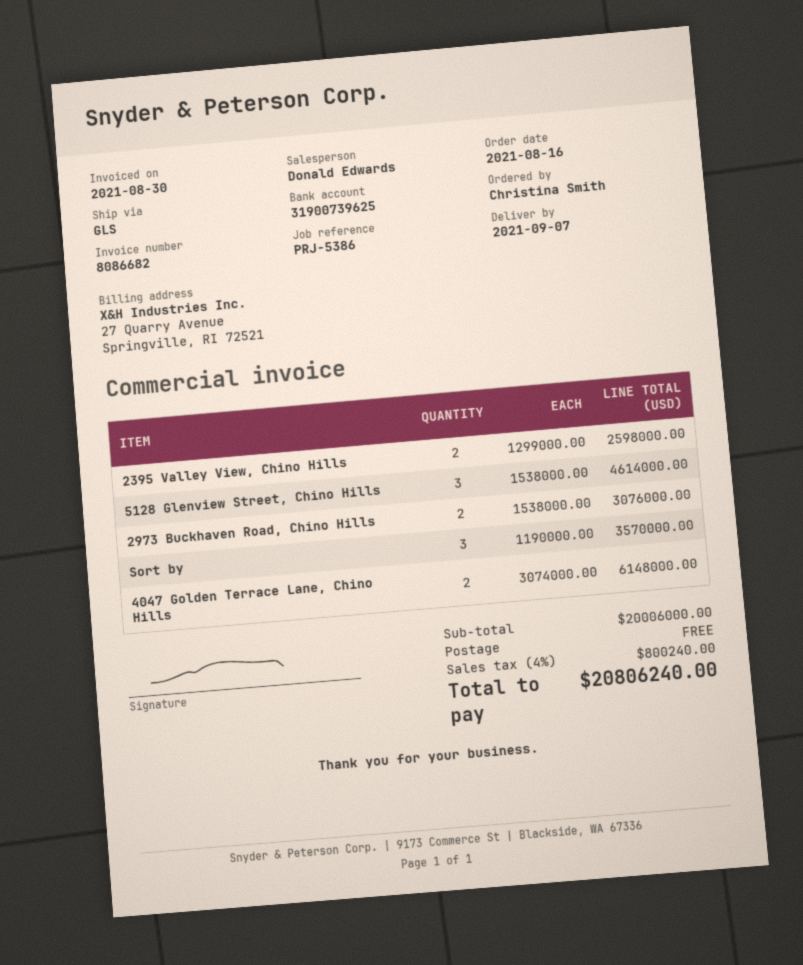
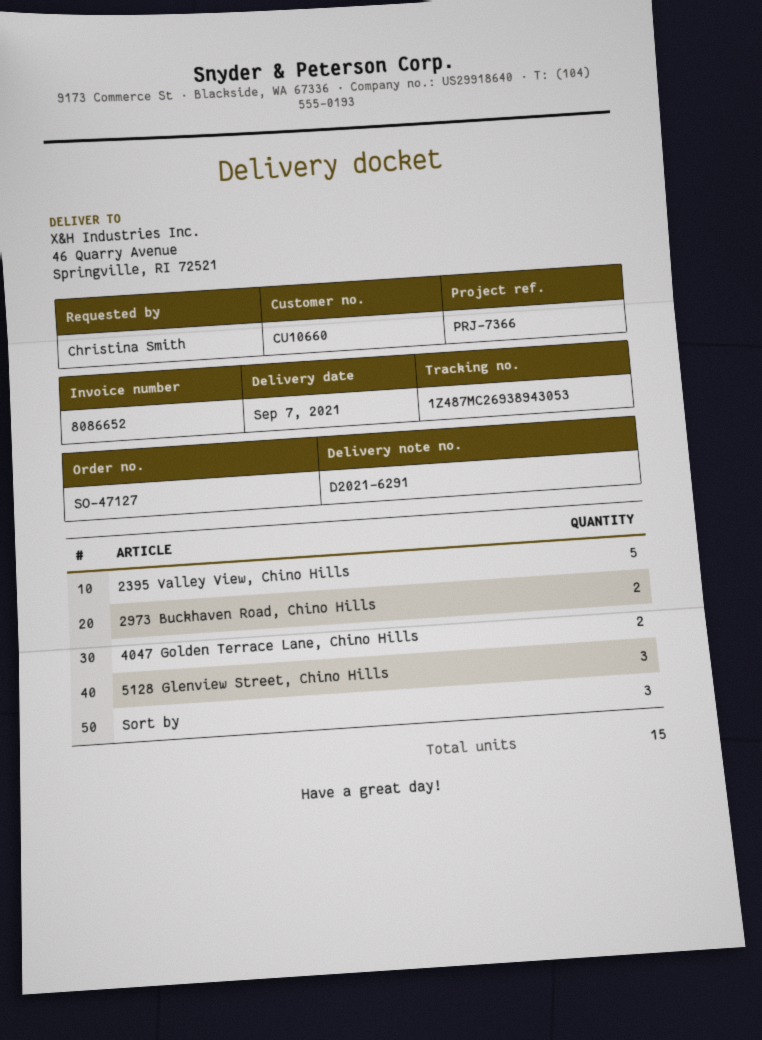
invoice number: 8086682 -> 8086652
reference: PRJ-5386 -> PRJ-7366
2395 Valley View, Chino Hills: 2 -> 5

